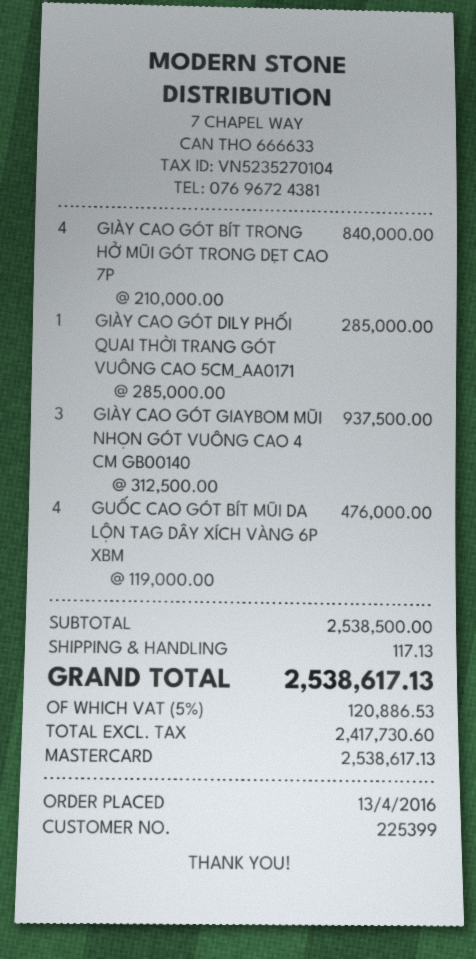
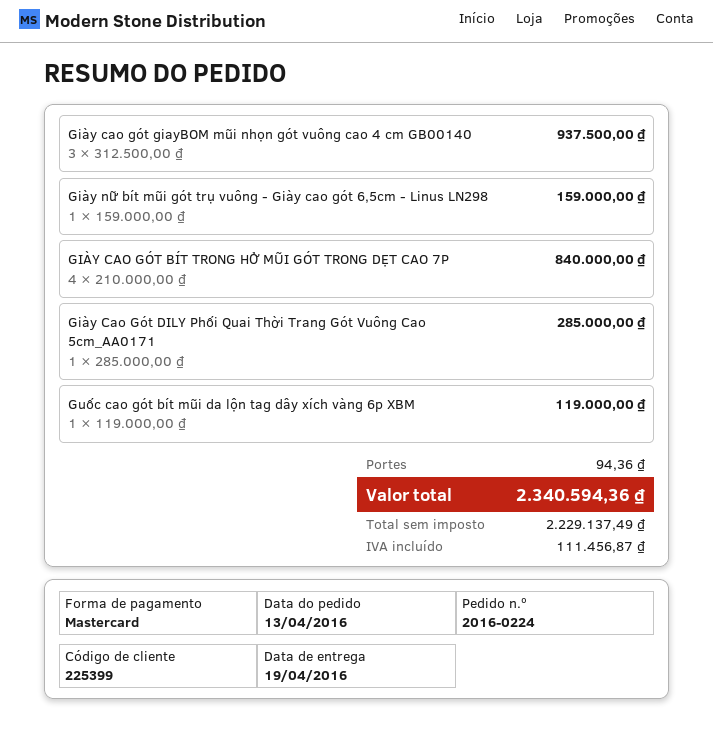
GUỐC CAO GÓT BÍT MŨI DA LỘN TAG DÂY XÍCH VÀNG 6P XBM: 4 x 119000.00 = 476000.00 -> 1 x 119000.00 = 119000.00
Giày nữ bít mũi gót trụ vuông - Giày cao gót 6,5cm - Linus LN298: none -> 1 x 159000.00 = 159000.00
shipping: 117.13 -> 94.36
net: 2417730.60 -> 2229137.49
tax: 120886.53 -> 111456.87
total: 2538617.13 -> 2340594.36

